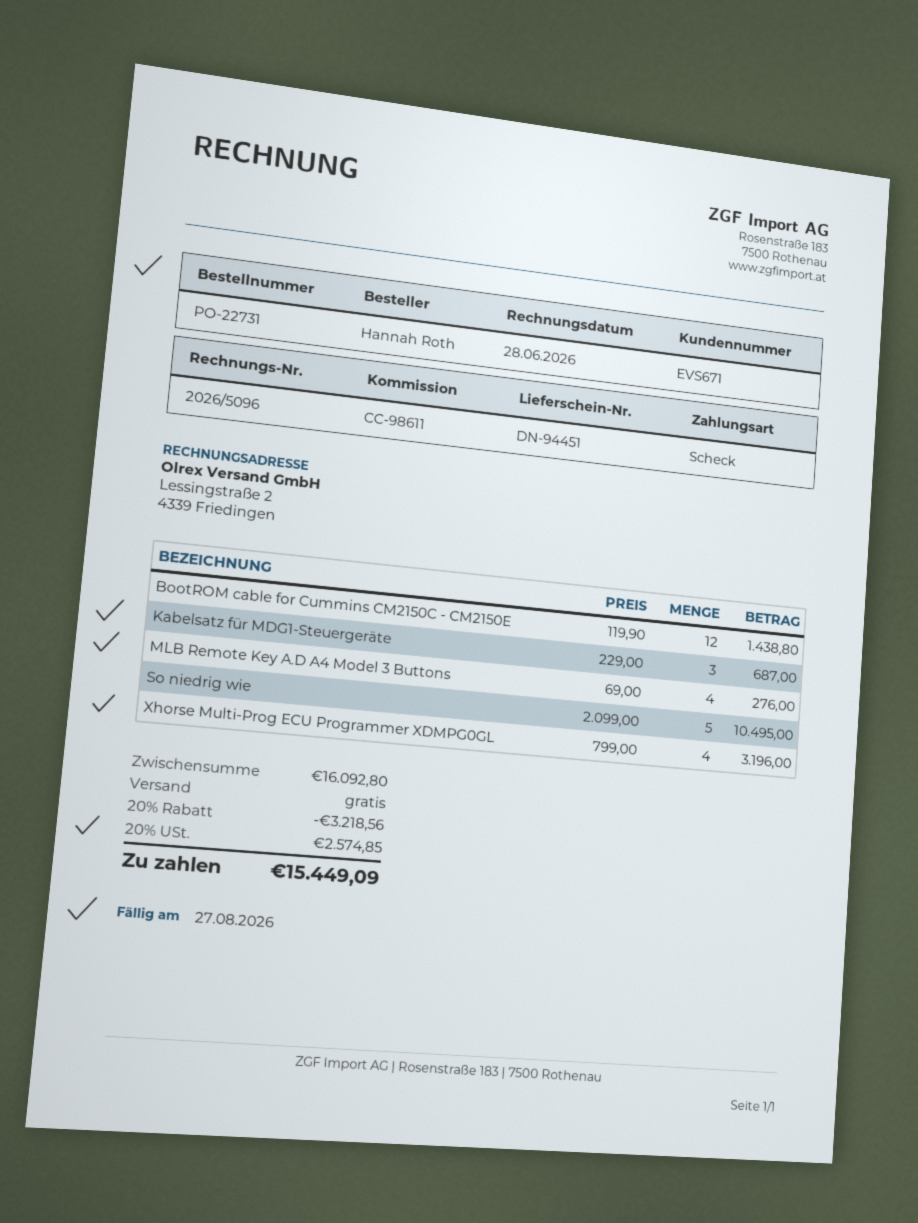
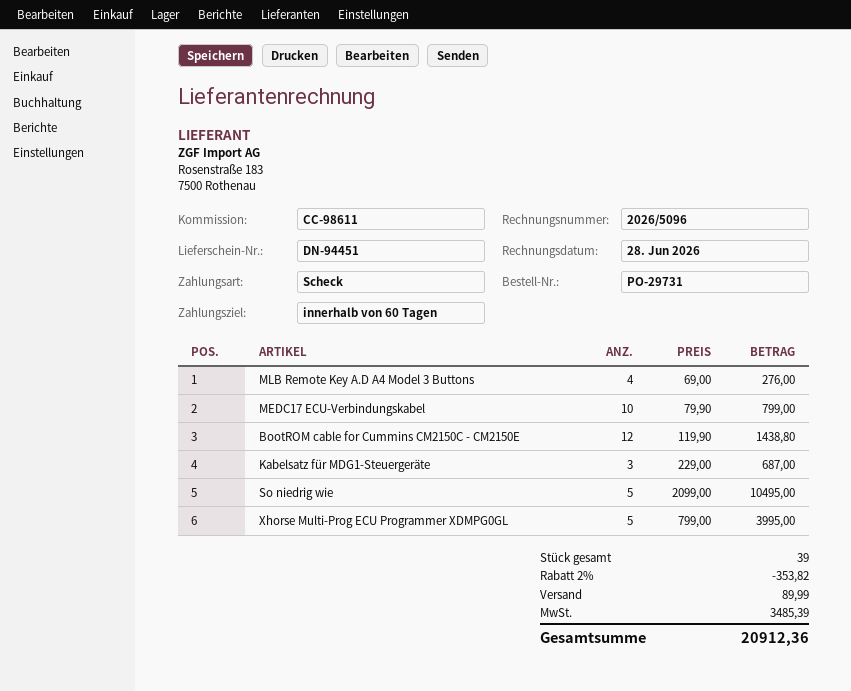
order number: PO-22731 -> PO-29731
Xhorse Multi-Prog ECU Programmer XDMPG0GL: 4 x 799.00 = 3196.00 -> 5 x 799.00 = 3995.00
MEDC17 ECU-Verbindungskabel: none -> 10 x 79.90 = 799.00
discount: 20% = 3218.56 -> 2% = 353.82
shipping: 0.00 -> 89.99
tax: 2574.85 -> 3485.39
total: 15449.09 -> 20912.36

